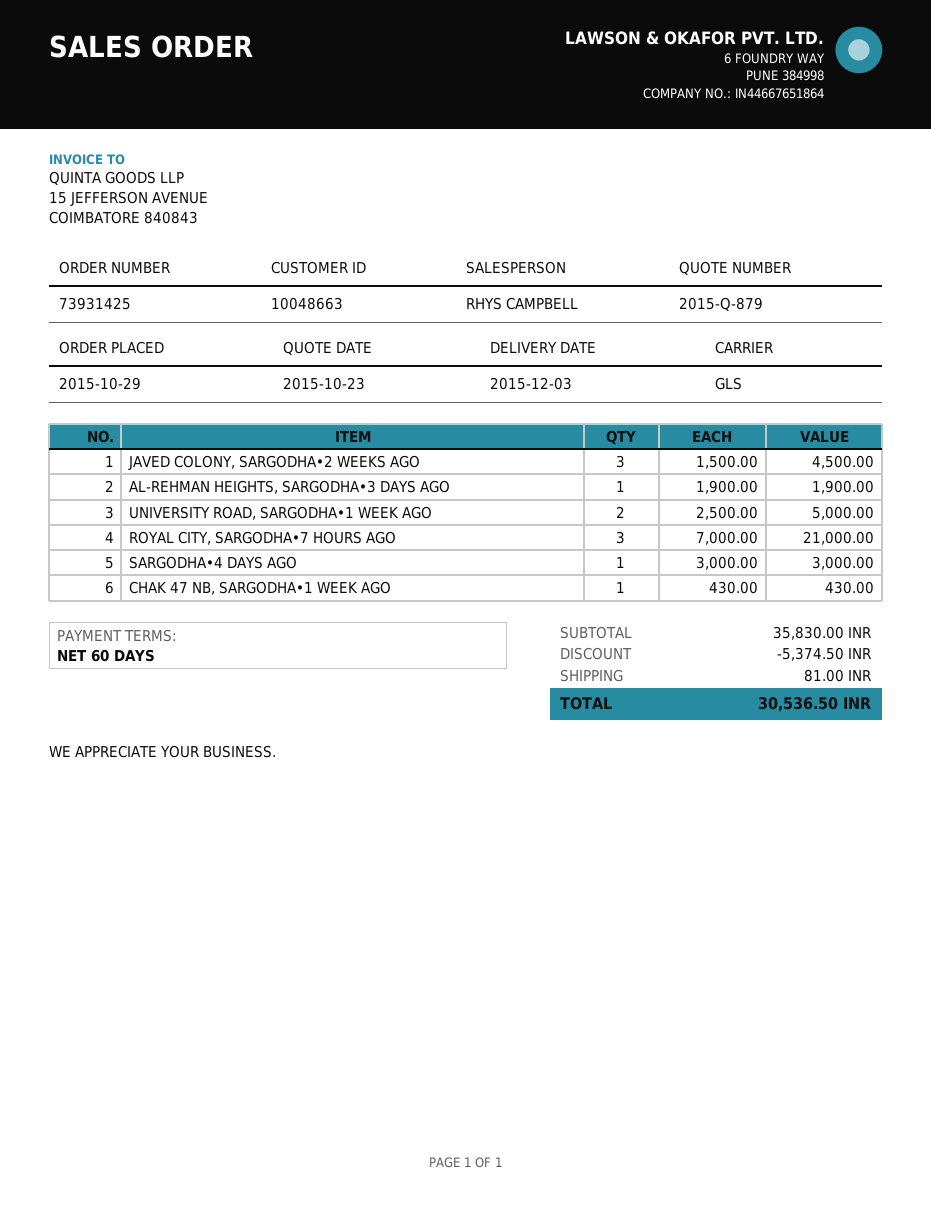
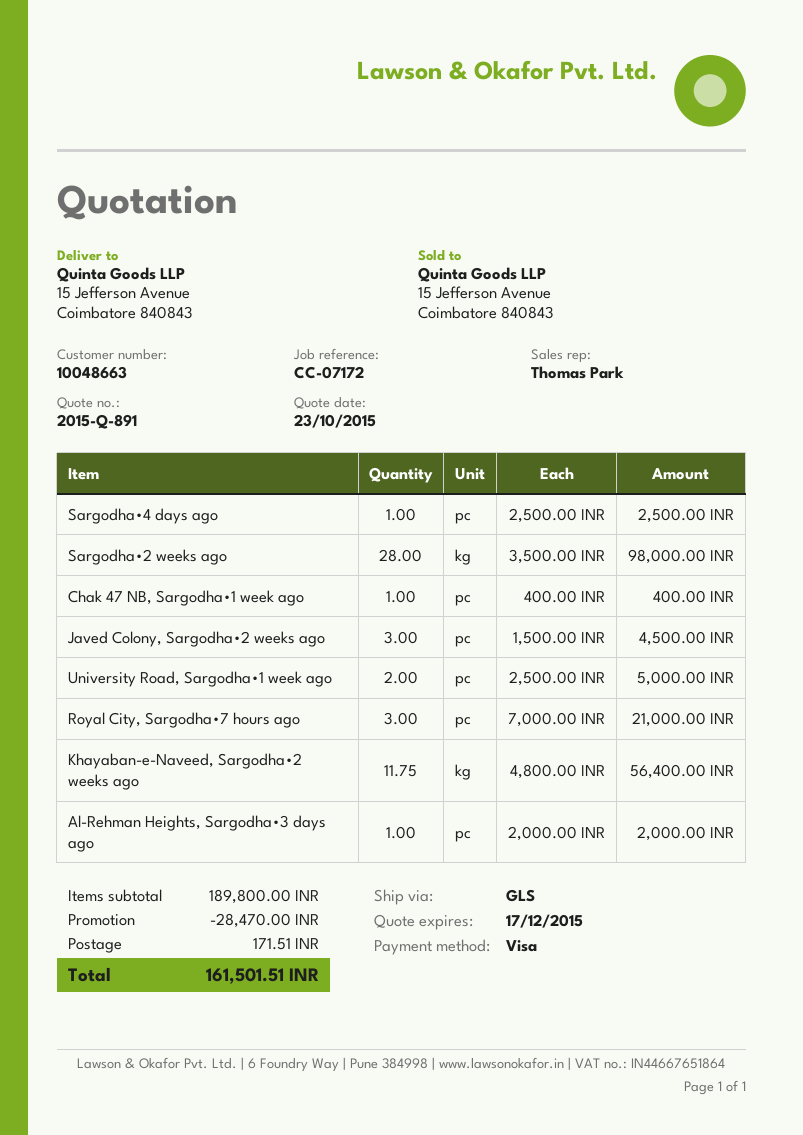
quote number: 2015-Q-879 -> 2015-Q-891
sales rep: RHYS CAMPBELL -> Thomas Park
AL-REHMAN HEIGHTS, SARGODHA•3 DAYS AGO: 1 x 1900.00 = 1900.00 -> 1 x 2000.00 = 2000.00
SARGODHA•4 DAYS AGO: 1 x 3000.00 = 3000.00 -> 1 x 2500.00 = 2500.00
CHAK 47 NB, SARGODHA•1 WEEK AGO: 1 x 430.00 = 430.00 -> 1 x 400.00 = 400.00
Sargodha•2 weeks ago: none -> 28 x 3500.00 = 98000.00
Khayaban-e-Naveed, Sargodha•2 weeks ago: none -> 11.75 x 4800.00 = 56400.00
subtotal: 35830.00 -> 189800.00
discount: 5374.50 -> 28470.00
shipping: 81.00 -> 171.51
total: 30536.50 -> 161501.51

